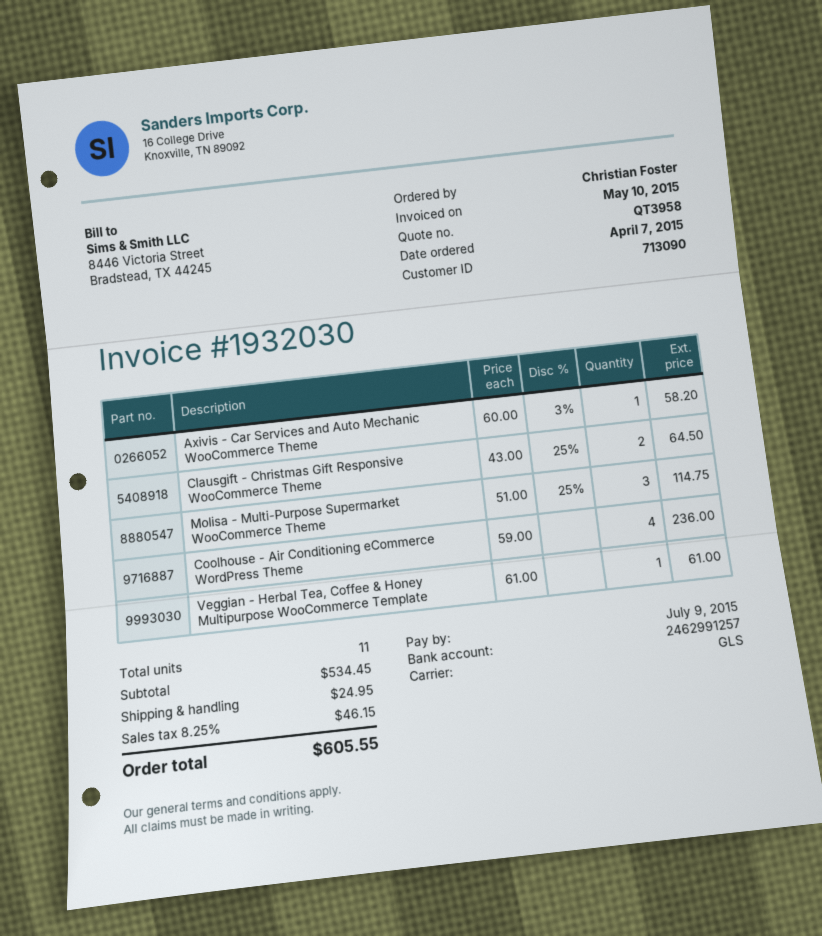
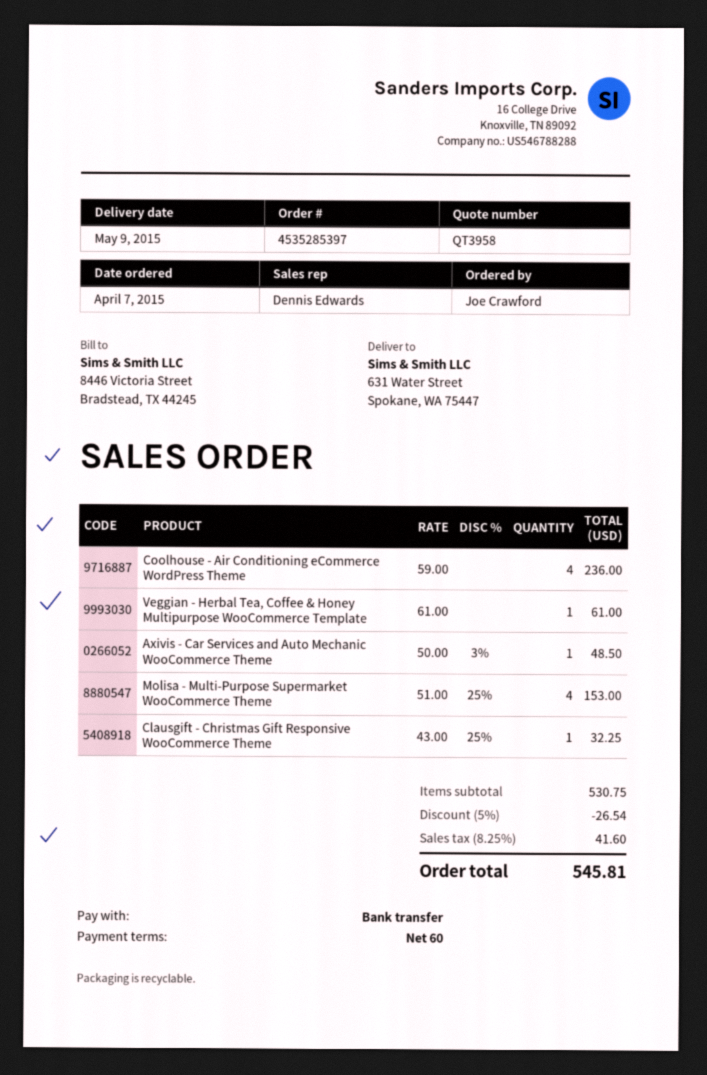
ordered by: Christian Foster -> Joe Crawford
Axivis - Car Services and Auto Mechanic WooCommerce Theme: 1 x 60.00 - 3% = 58.20 -> 1 x 50.00 - 3% = 48.50
Clausgift - Christmas Gift Responsive WooCommerce Theme: 2 x 43.00 - 25% = 64.50 -> 1 x 43.00 - 25% = 32.25
Molisa - Multi-Purpose Supermarket WooCommerce Theme: 3 x 51.00 - 25% = 114.75 -> 4 x 51.00 - 25% = 153.00
subtotal: 534.45 -> 530.75
discount: none -> 5% = 26.54
shipping: 24.95 -> none
tax: 8.25% = 46.15 -> 8.25% = 41.60
total: 605.55 -> 545.81

